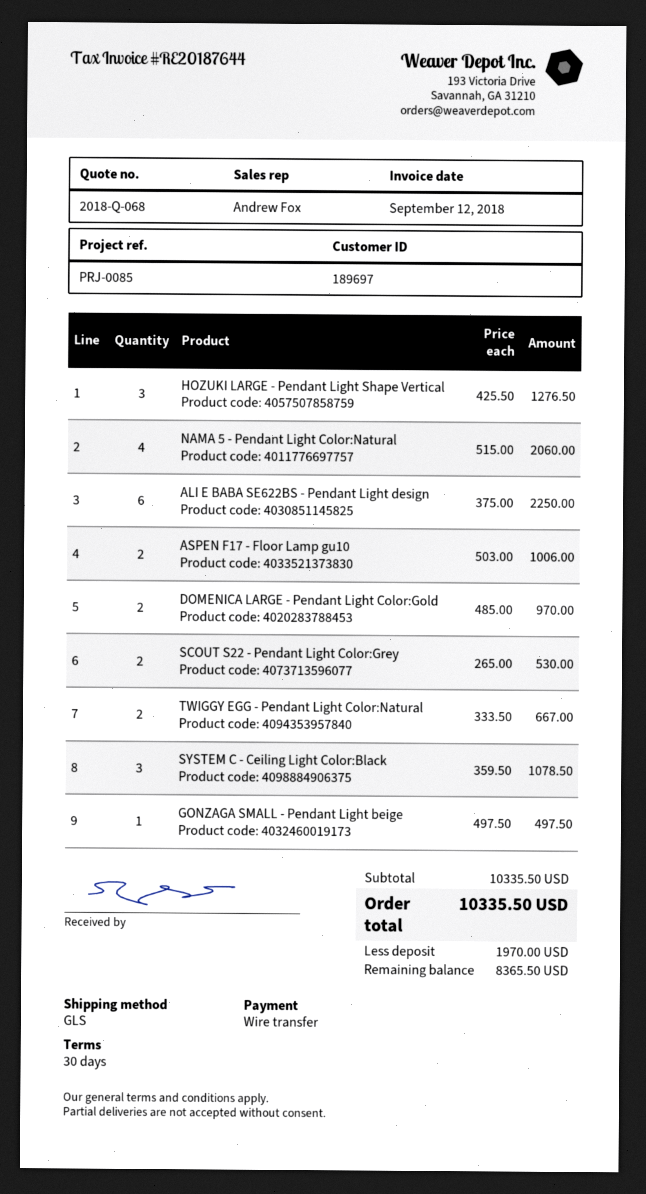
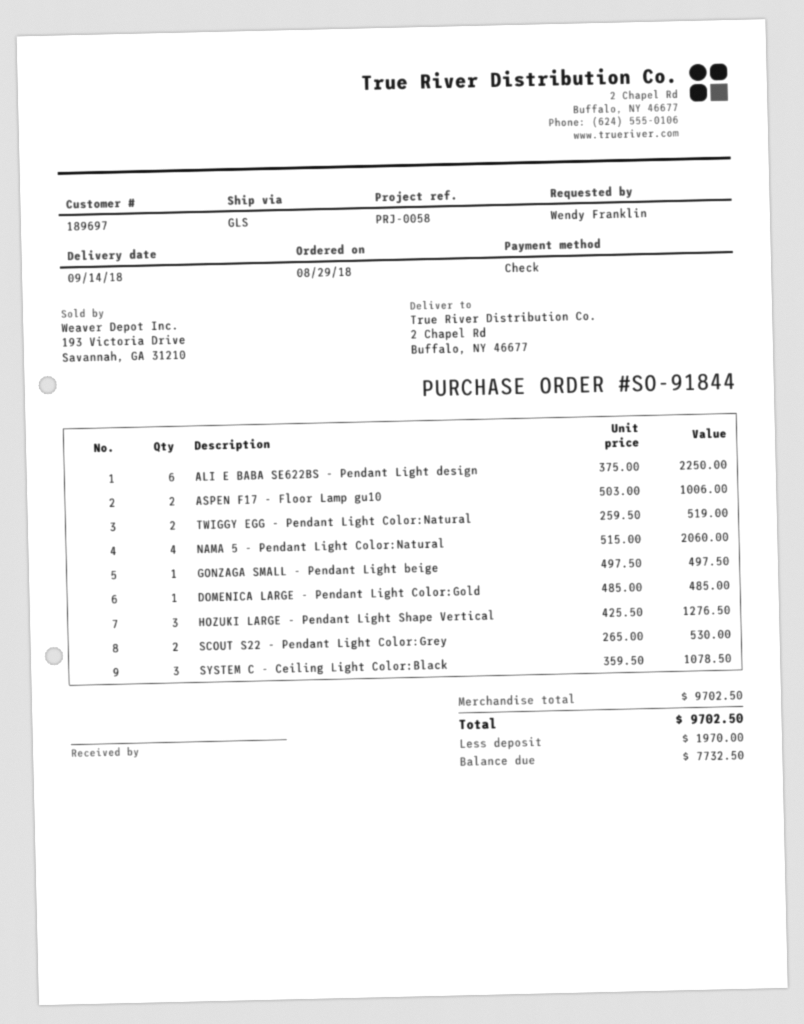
reference: PRJ-0085 -> PRJ-0058
payment method: bank transfer -> cheque
DOMENICA LARGE - Pendant Light Color:Gold: 2 x 485.00 = 970.00 -> 1 x 485.00 = 485.00
TWIGGY EGG - Pendant Light Color:Natural: 2 x 333.50 = 667.00 -> 2 x 259.50 = 519.00
subtotal: 10335.50 -> 9702.50
total: 10335.50 -> 9702.50
balance: 8365.50 -> 7732.50

